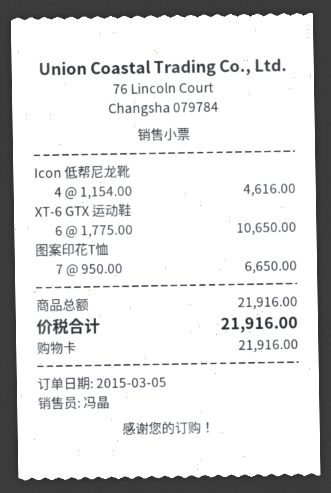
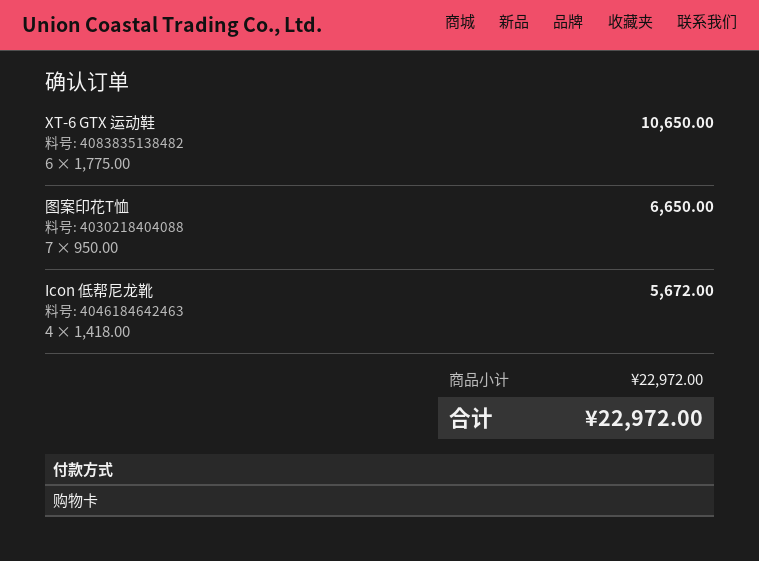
Icon 低帮尼龙靴: 4 x 1154.00 = 4616.00 -> 4 x 1418.00 = 5672.00
subtotal: 21916.00 -> 22972.00
total: 21916.00 -> 22972.00

